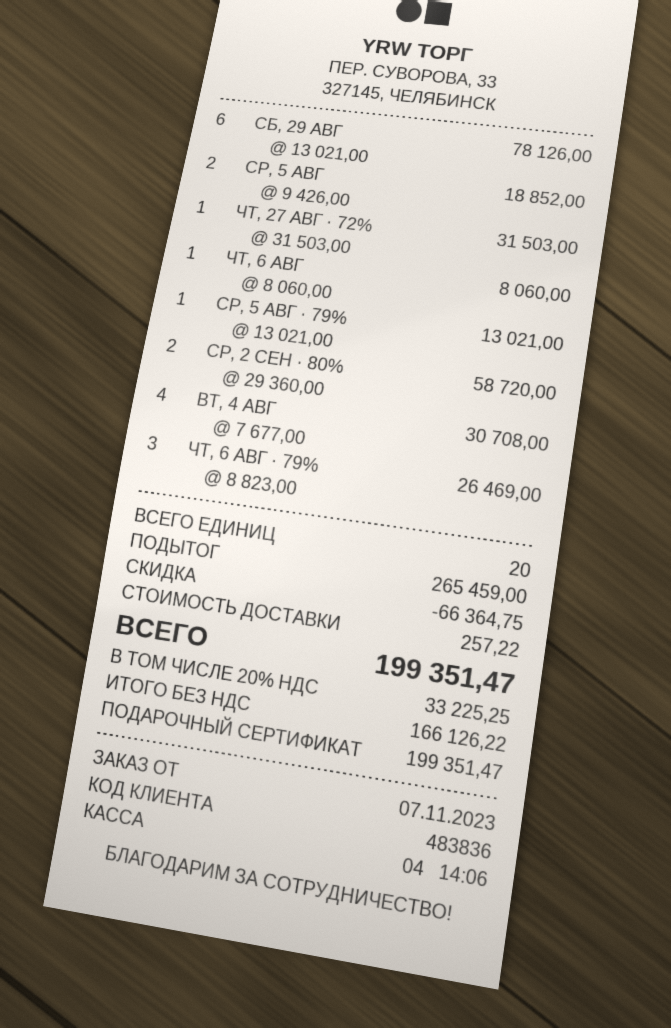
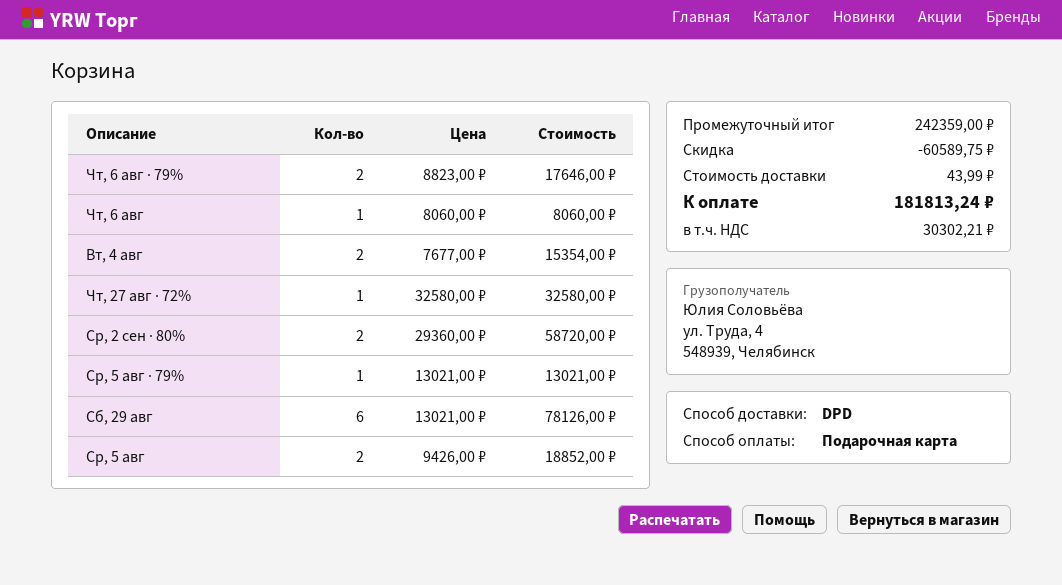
ЧТ, 27 АВГ · 72%: 1 x 31503.00 = 31503.00 -> 1 x 32580.00 = 32580.00
ВТ, 4 АВГ: 4 x 7677.00 = 30708.00 -> 2 x 7677.00 = 15354.00
ЧТ, 6 АВГ · 79%: 3 x 8823.00 = 26469.00 -> 2 x 8823.00 = 17646.00
subtotal: 265459.00 -> 242359.00
discount: 66364.75 -> 60589.75
shipping: 257.22 -> 43.99
tax: 33225.25 -> 30302.21
total: 199351.47 -> 181813.24

